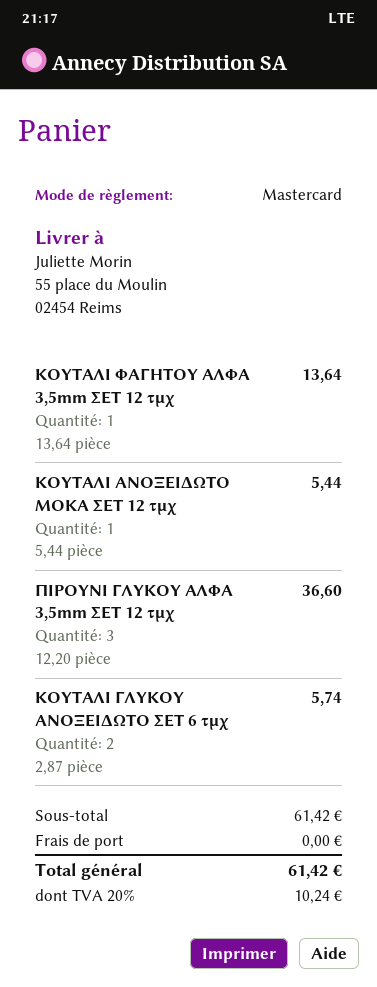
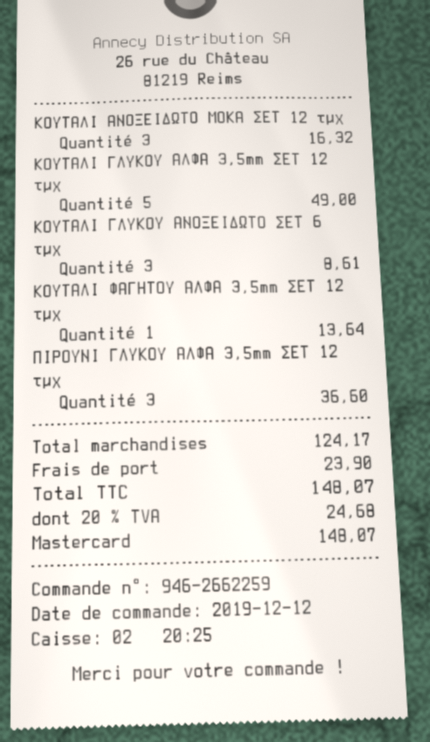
ΚΟΥΤΑΛΙ ΑΝΟΞΕΙΔΩΤΟ ΜΟΚΑ ΣΕΤ 12 τμχ: 1 for 5.44 -> 3 for 16.32
ΚΟΥΤΑΛΙ ΓΛΥΚΟΥ ΑΝΟΞΕΙΔΩΤΟ ΣΕΤ 6 τμχ: 2 for 5.74 -> 3 for 8.61
ΚΟΥΤΑΛΙ ΓΛΥΚΟΥ ΑΛΦΑ 3,5mm ΣΕΤ 12 τμχ: none -> 5 for 49.00
subtotal: 61.42 -> 124.17
shipping: 0.00 -> 23.90
tax: 20% = 10.24 -> 20% = 24.68
total: 61.42 -> 148.07

